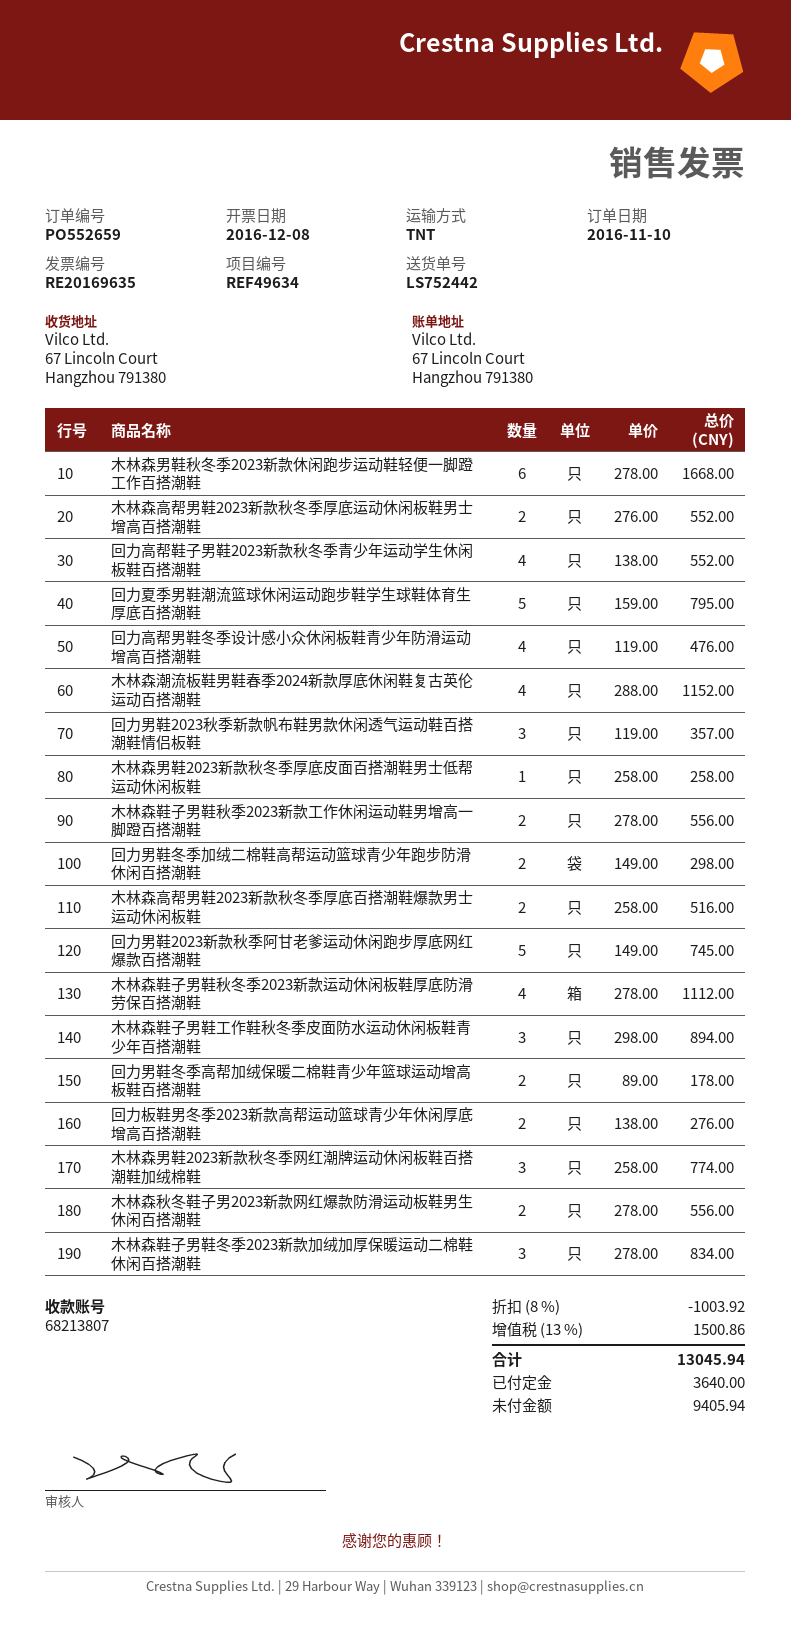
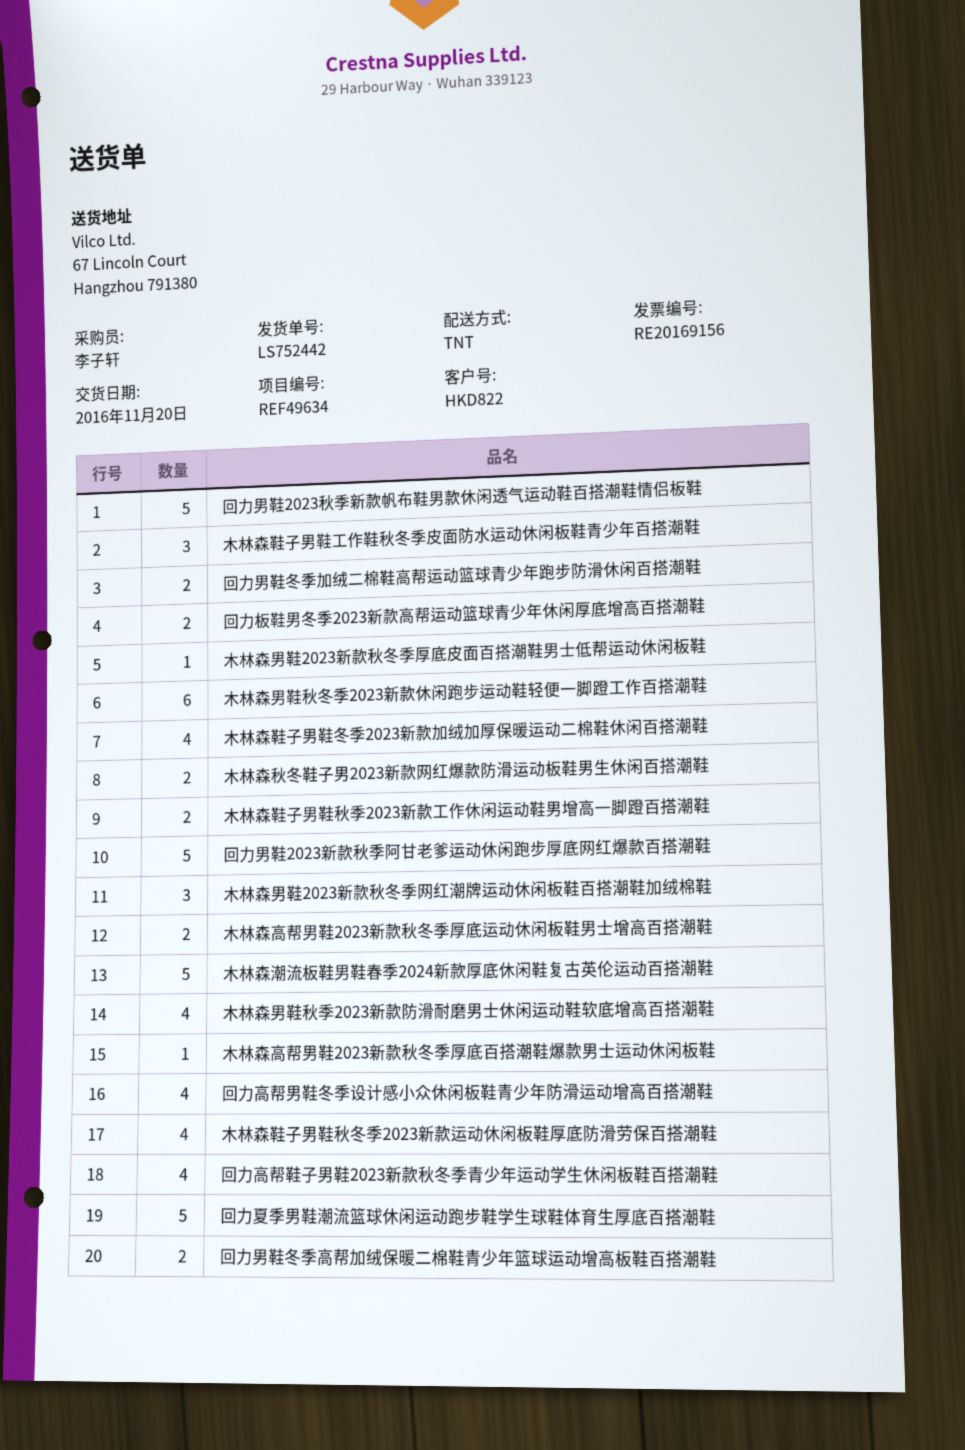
invoice number: RE20169635 -> RE20169156
木林森潮流板鞋男鞋春季2024新款厚底休闲鞋复古英伦运动百搭潮鞋: 4 -> 5
回力男鞋2023秋季新款帆布鞋男款休闲透气运动鞋百搭潮鞋情侣板鞋: 3 -> 5
木林森高帮男鞋2023新款秋冬季厚底百搭潮鞋爆款男士运动休闲板鞋: 2 -> 1
木林森鞋子男鞋冬季2023新款加绒加厚保暖运动二棉鞋休闲百搭潮鞋: 3 -> 4
木林森男鞋秋季2023新款防滑耐磨男士休闲运动鞋软底增高百搭潮鞋: none -> 4

